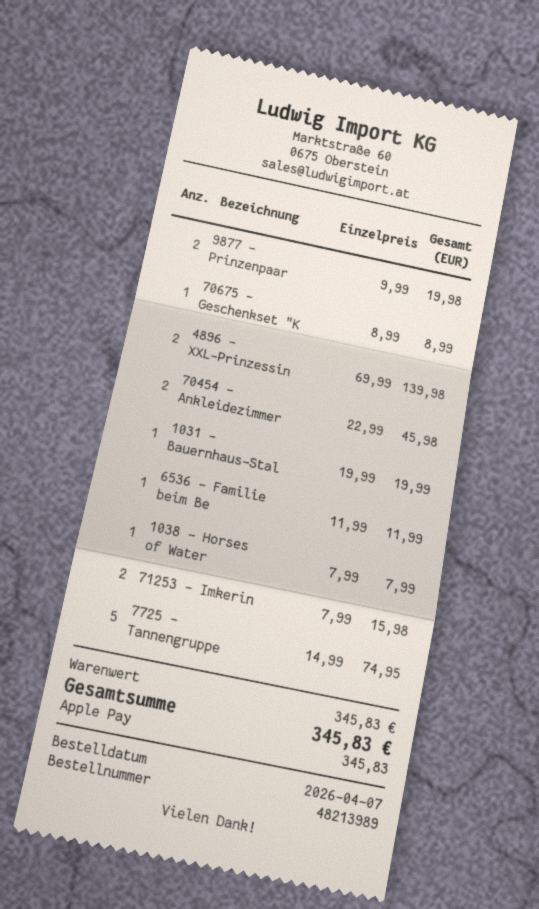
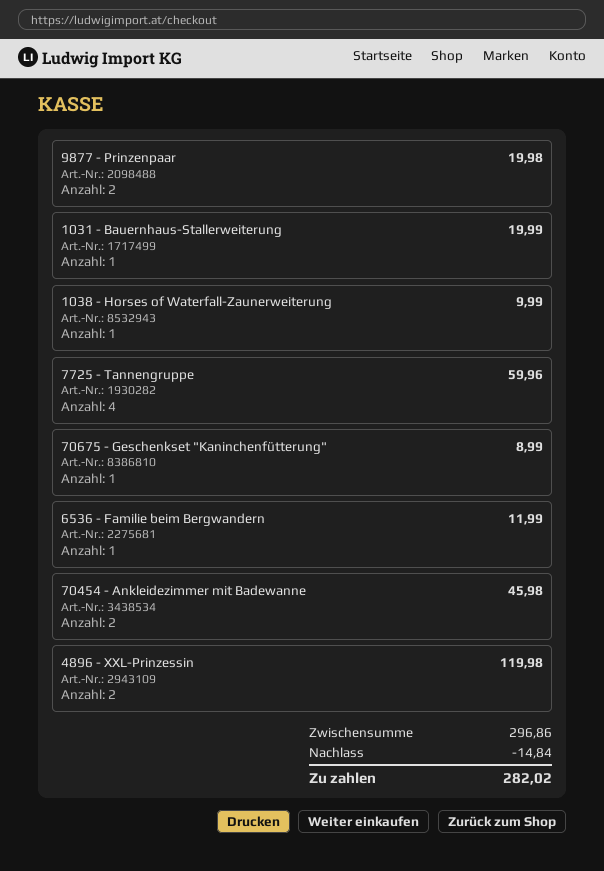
4896 - XXL-Prinzessin: 2 for 139.98 -> 2 for 119.98
1038 - Horses of Water: 1 for 7.99 -> 1 for 9.99
71253 - Imkerin: 2 for 15.98 -> none
7725 - Tannengruppe: 5 for 74.95 -> 4 for 59.96
subtotal: 345.83 -> 296.86
discount: none -> 14.84
total: 345.83 -> 282.02

